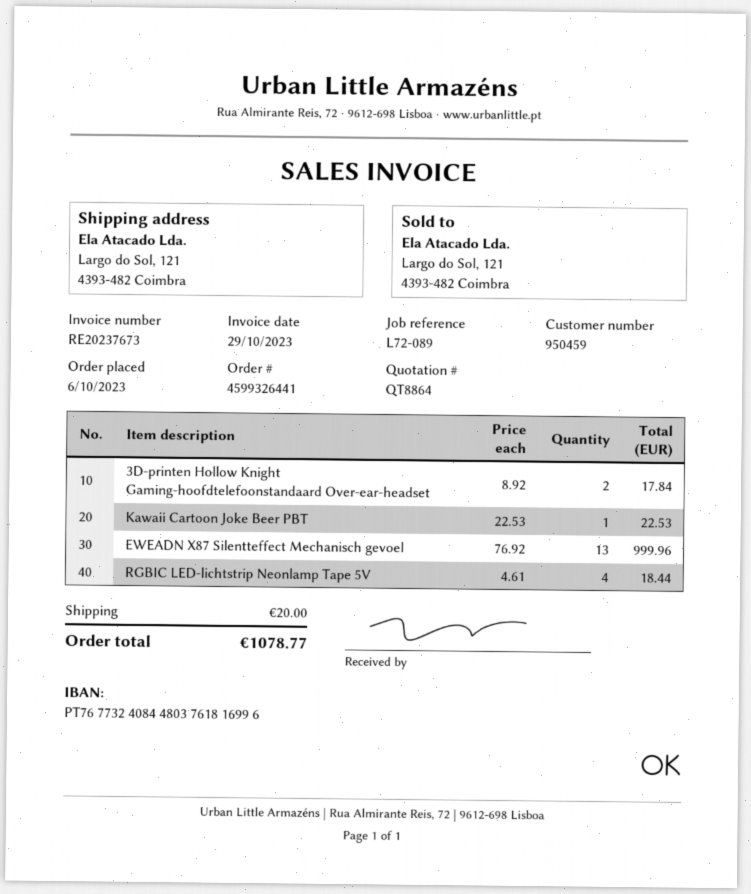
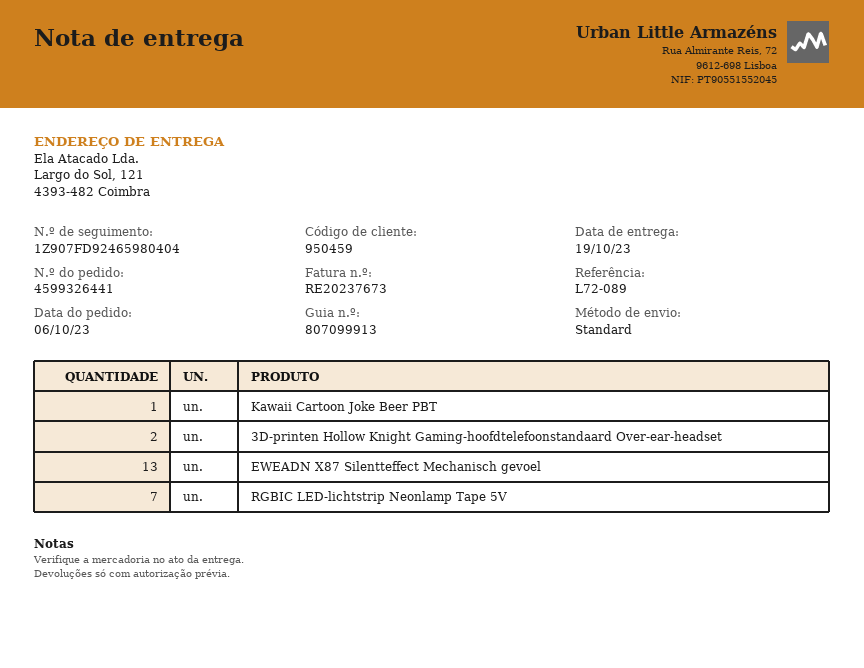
RGBIC LED-lichtstrip Neonlamp Tape 5V: 4 -> 7

